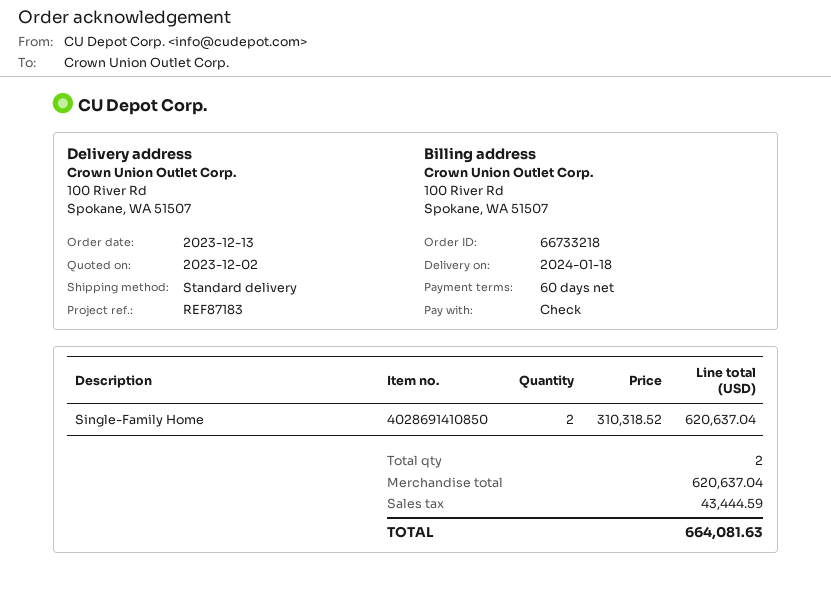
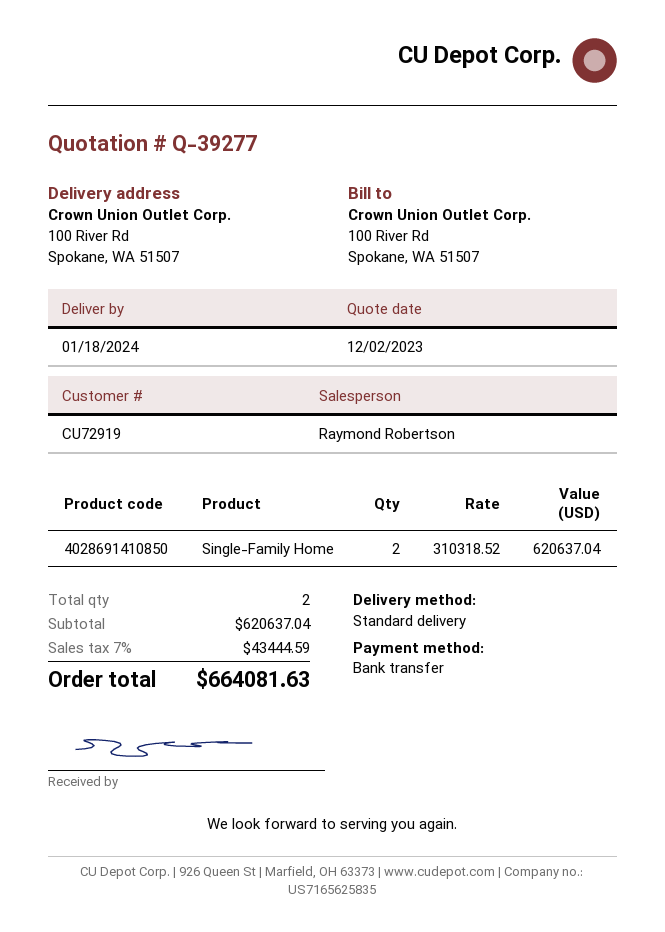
payment method: cheque -> bank transfer

